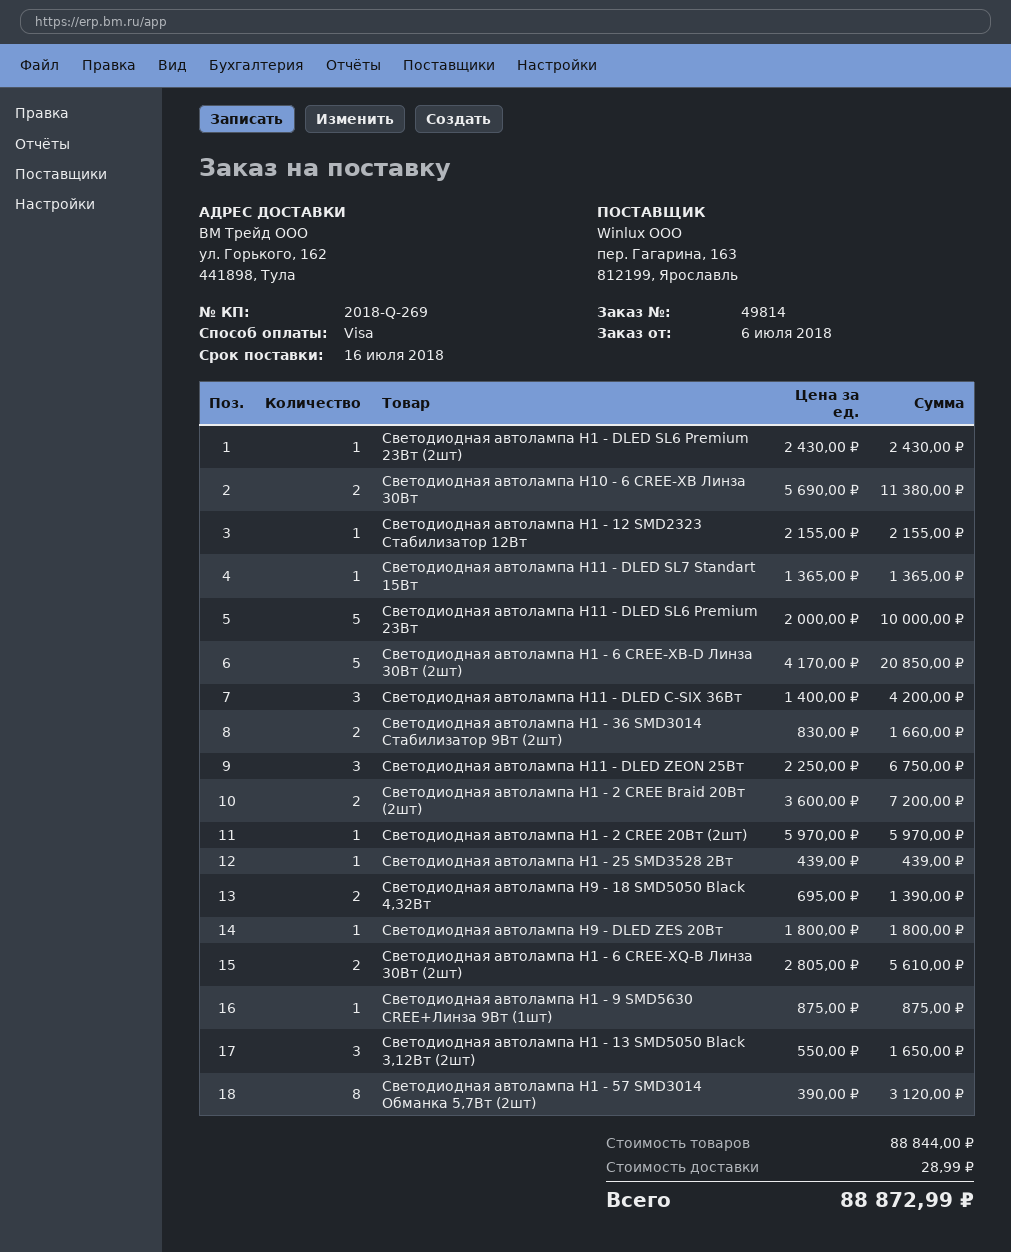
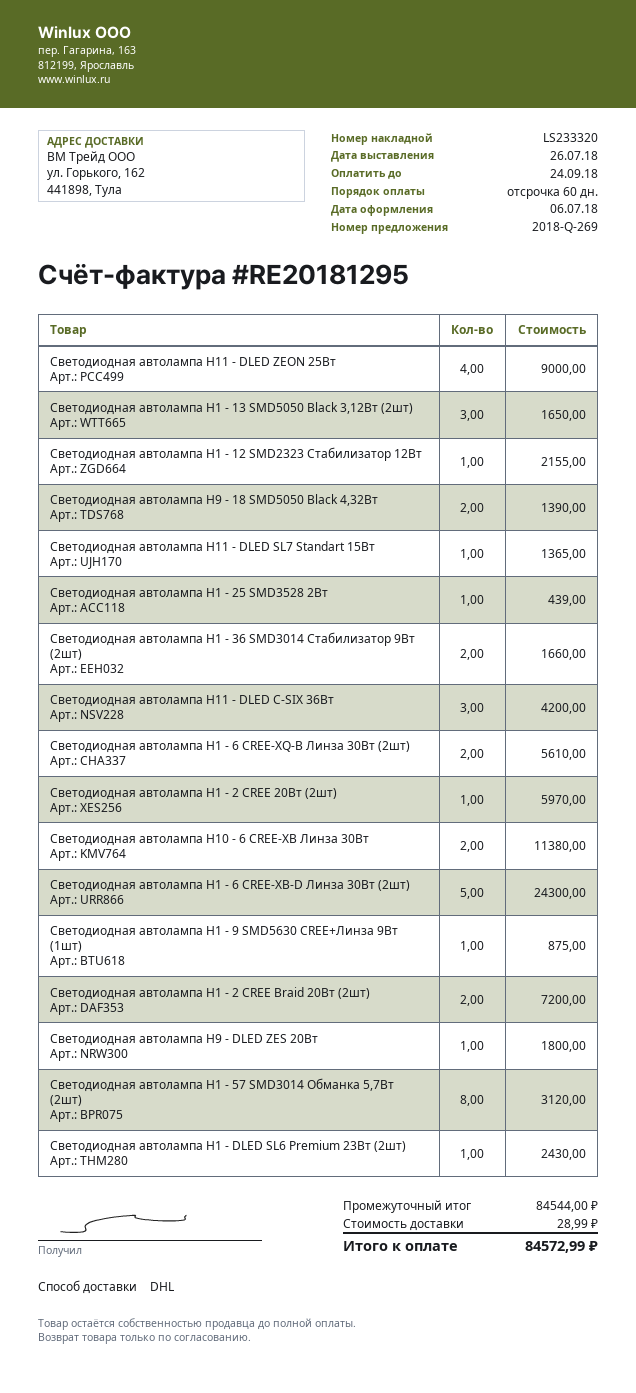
Светодиодная автолампа Н11 - DLED SL6 Premium 23Вт: 5 for 10000.00 -> none
Светодиодная автолампа Н1 - 6 CREE-XB-D Линза 30Вт (2шт): 5 for 20850.00 -> 5 for 24300.00
Светодиодная автолампа Н11 - DLED ZEON 25Вт: 3 for 6750.00 -> 4 for 9000.00
subtotal: 88844.00 -> 84544.00
total: 88872.99 -> 84572.99

